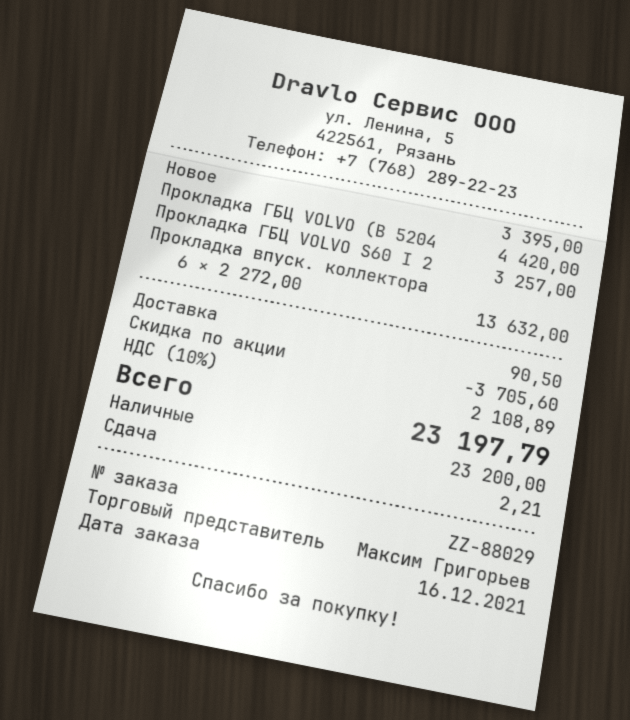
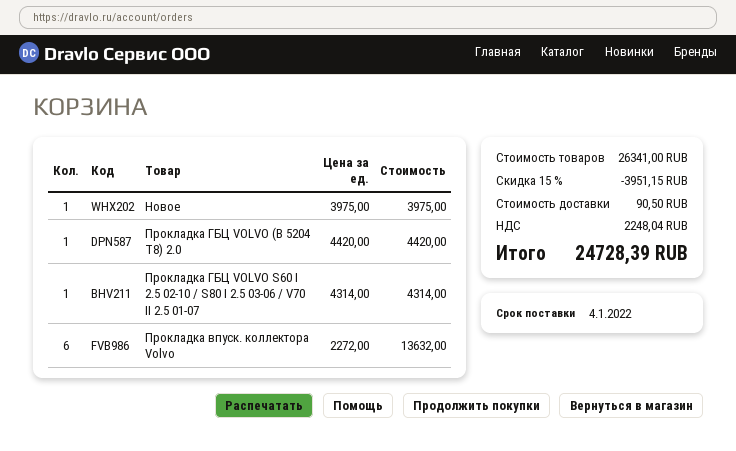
Новое: 1 x 3395.00 = 3395.00 -> 1 x 3975.00 = 3975.00
Прокладка ГБЦ VOLVO S60 I 2: 1 x 3257.00 = 3257.00 -> 1 x 4314.00 = 4314.00
discount: 3705.60 -> 3951.15
tax: 2108.89 -> 2248.04
total: 23197.79 -> 24728.39

